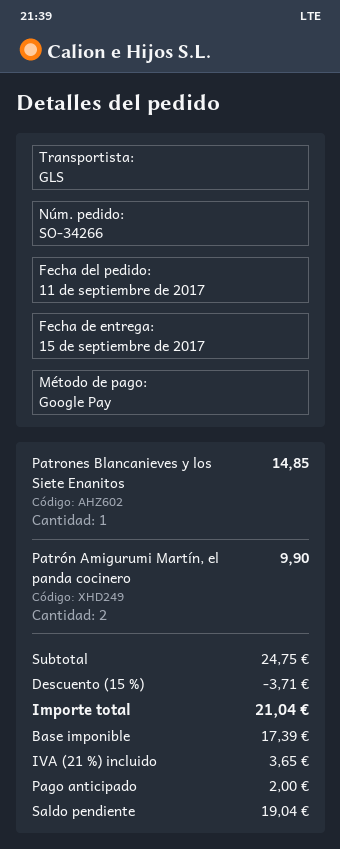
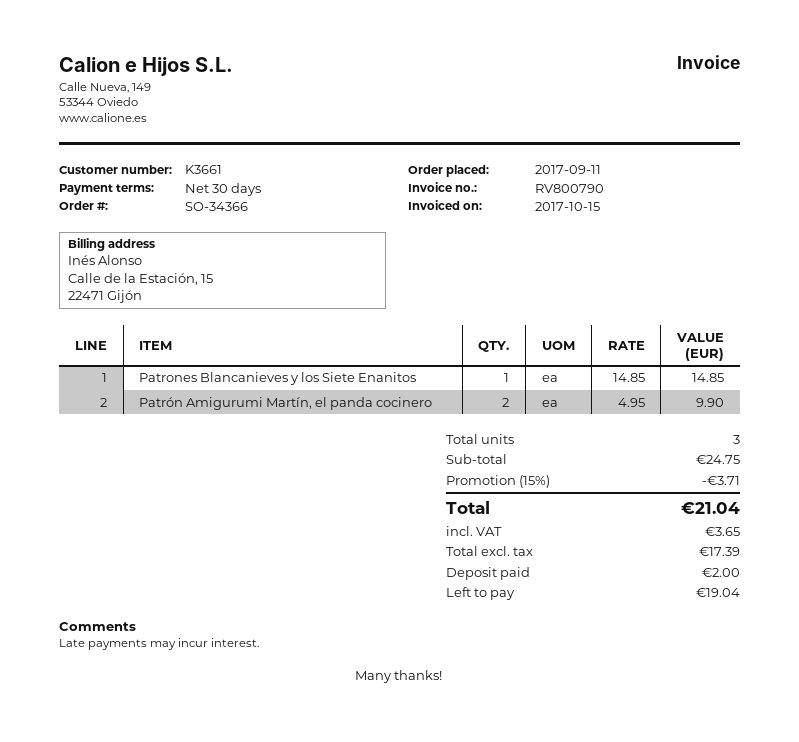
order number: SO-34266 -> SO-34366

